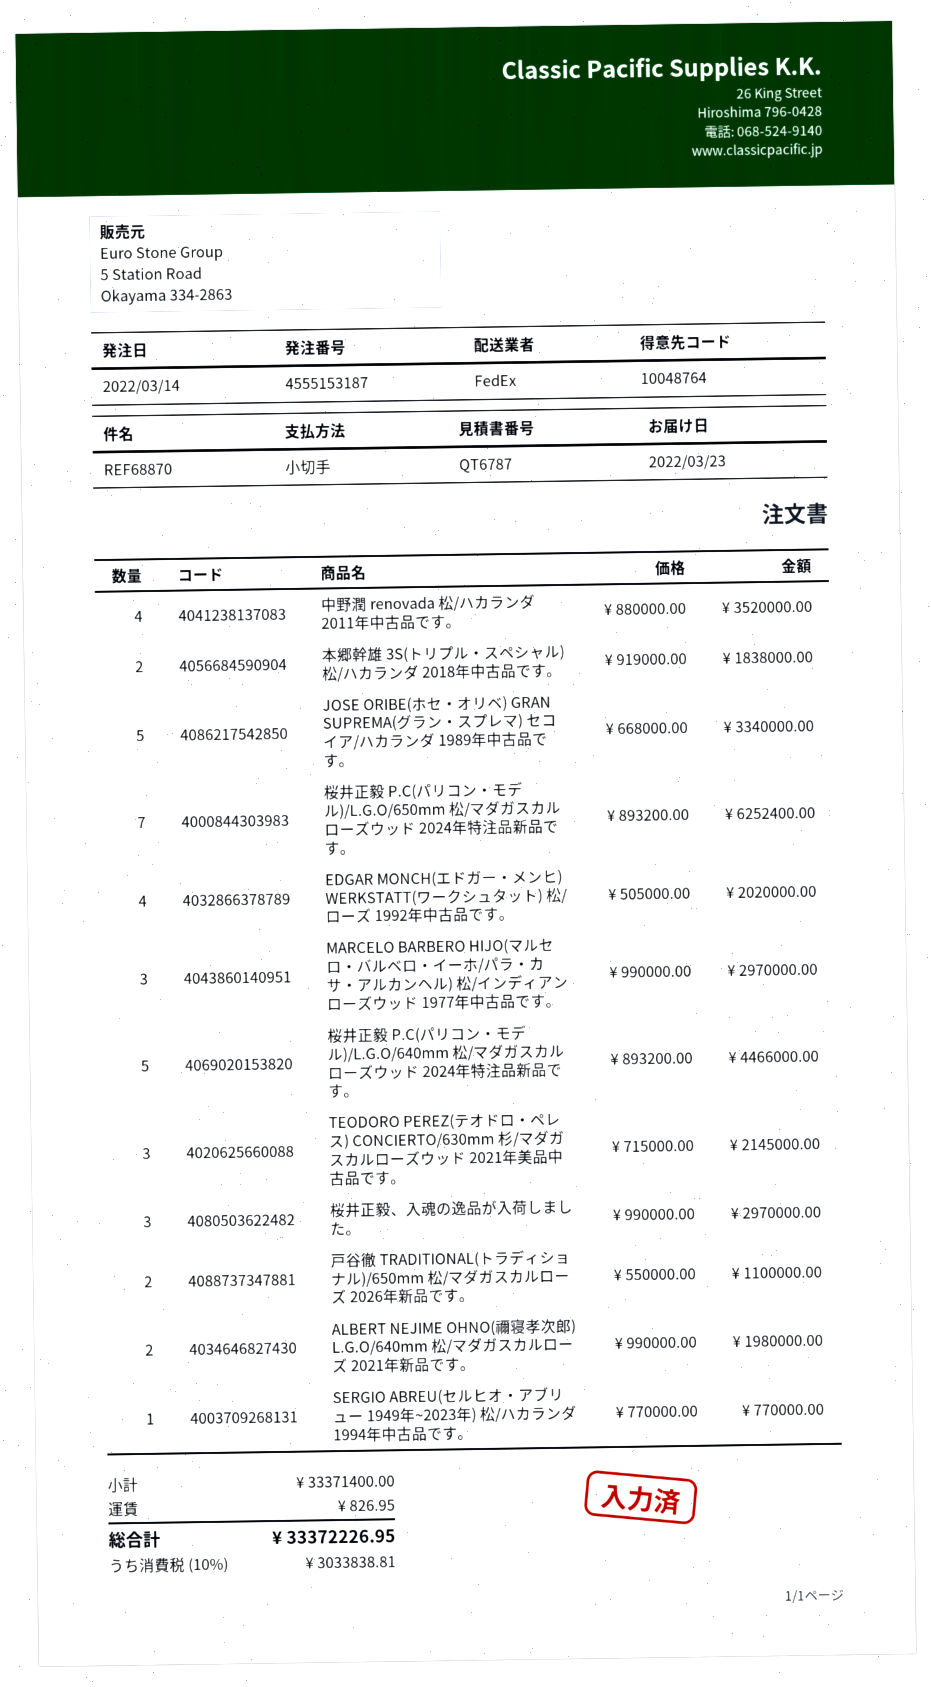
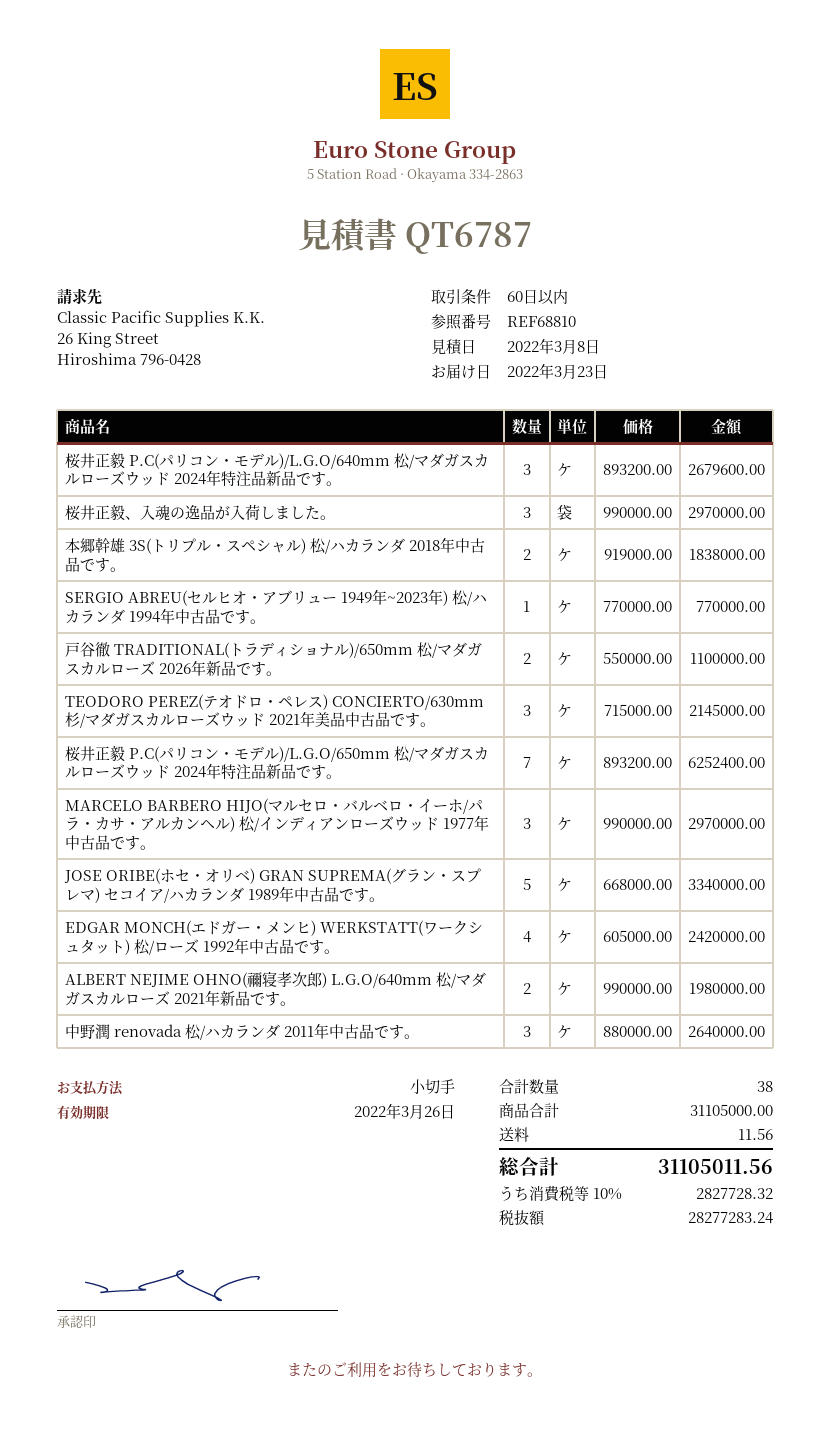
reference: REF68870 -> REF68810
中野潤 renovada 松/ハカランダ 2011年中古品です。: 4 x 880000.00 = 3520000.00 -> 3 x 880000.00 = 2640000.00
EDGAR MONCH(エドガー・メンヒ) WERKSTATT(ワークシュタット) 松/ローズ 1992年中古品です。: 4 x 505000.00 = 2020000.00 -> 4 x 605000.00 = 2420000.00
桜井正毅 P.C(パリコン・モデル)/L.G.O/640mm 松/マダガスカルローズウッド 2024年特注品新品です。: 5 x 893200.00 = 4466000.00 -> 3 x 893200.00 = 2679600.00
subtotal: 33371400.00 -> 31105000.00
shipping: 826.95 -> 11.56
tax: 10% = 3033838.81 -> 10% = 2827728.32
total: 33372226.95 -> 31105011.56

